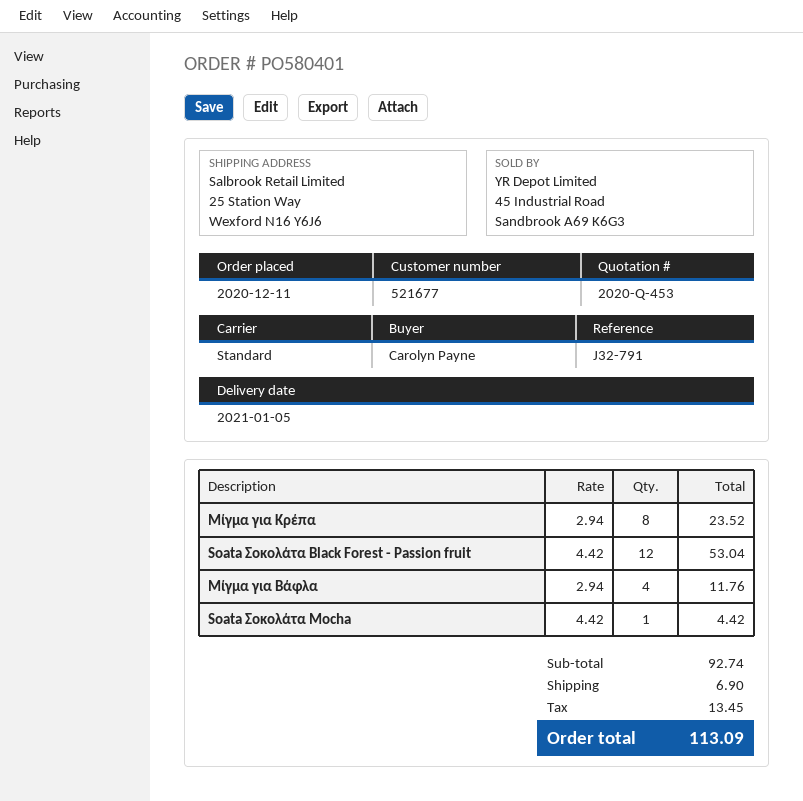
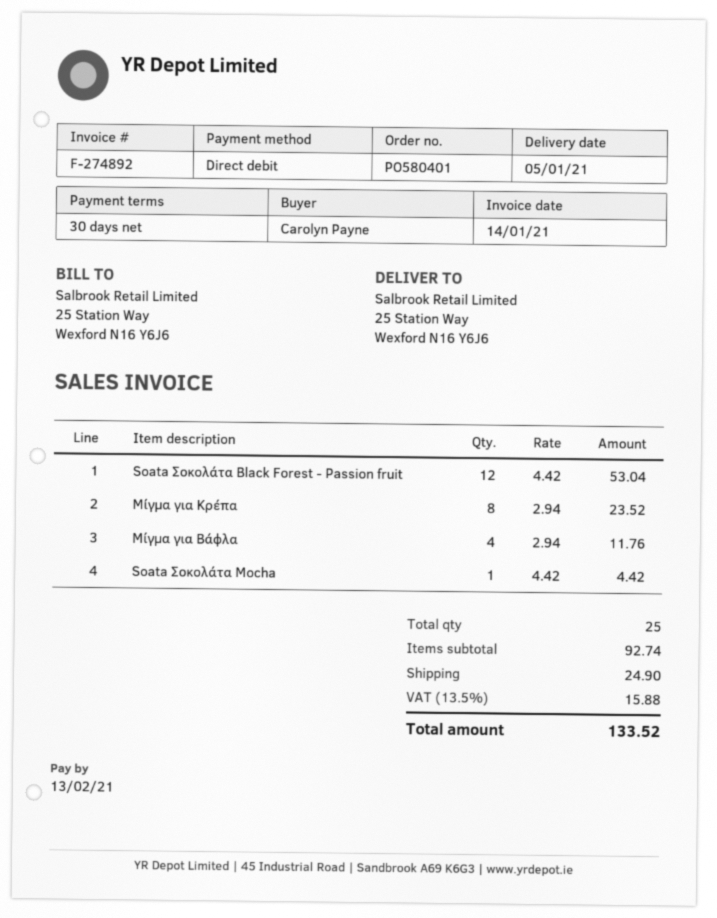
shipping: 6.90 -> 24.90
tax: 13.45 -> 15.88
total: 113.09 -> 133.52

